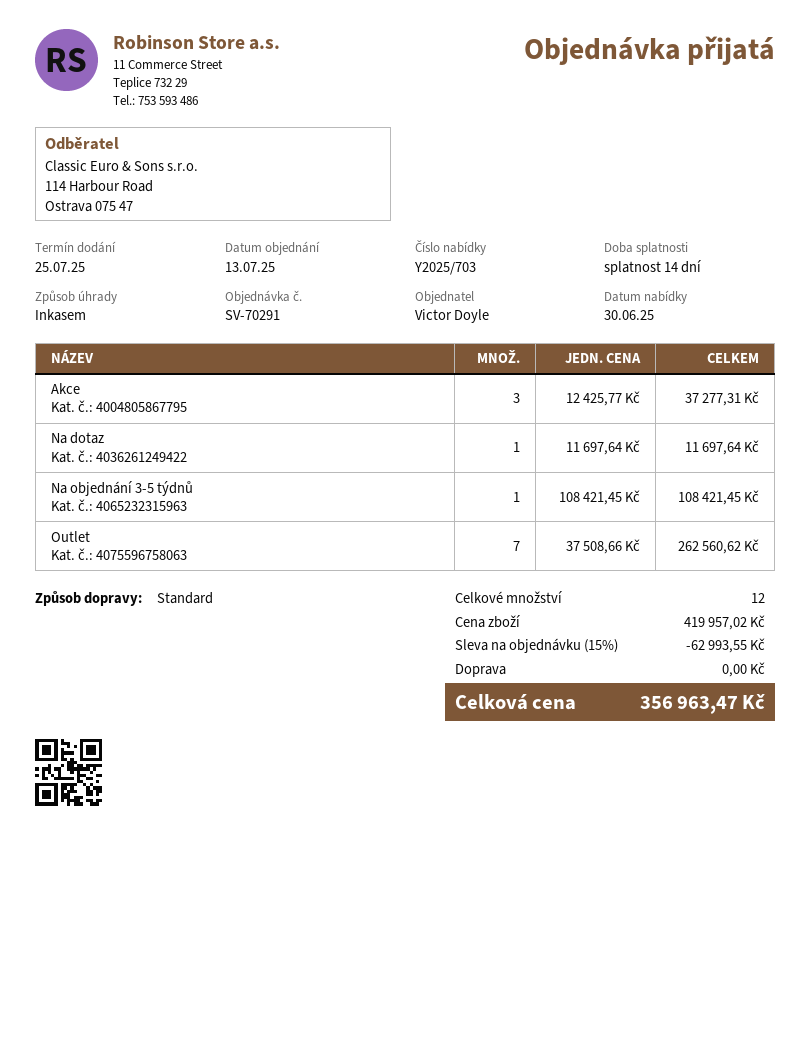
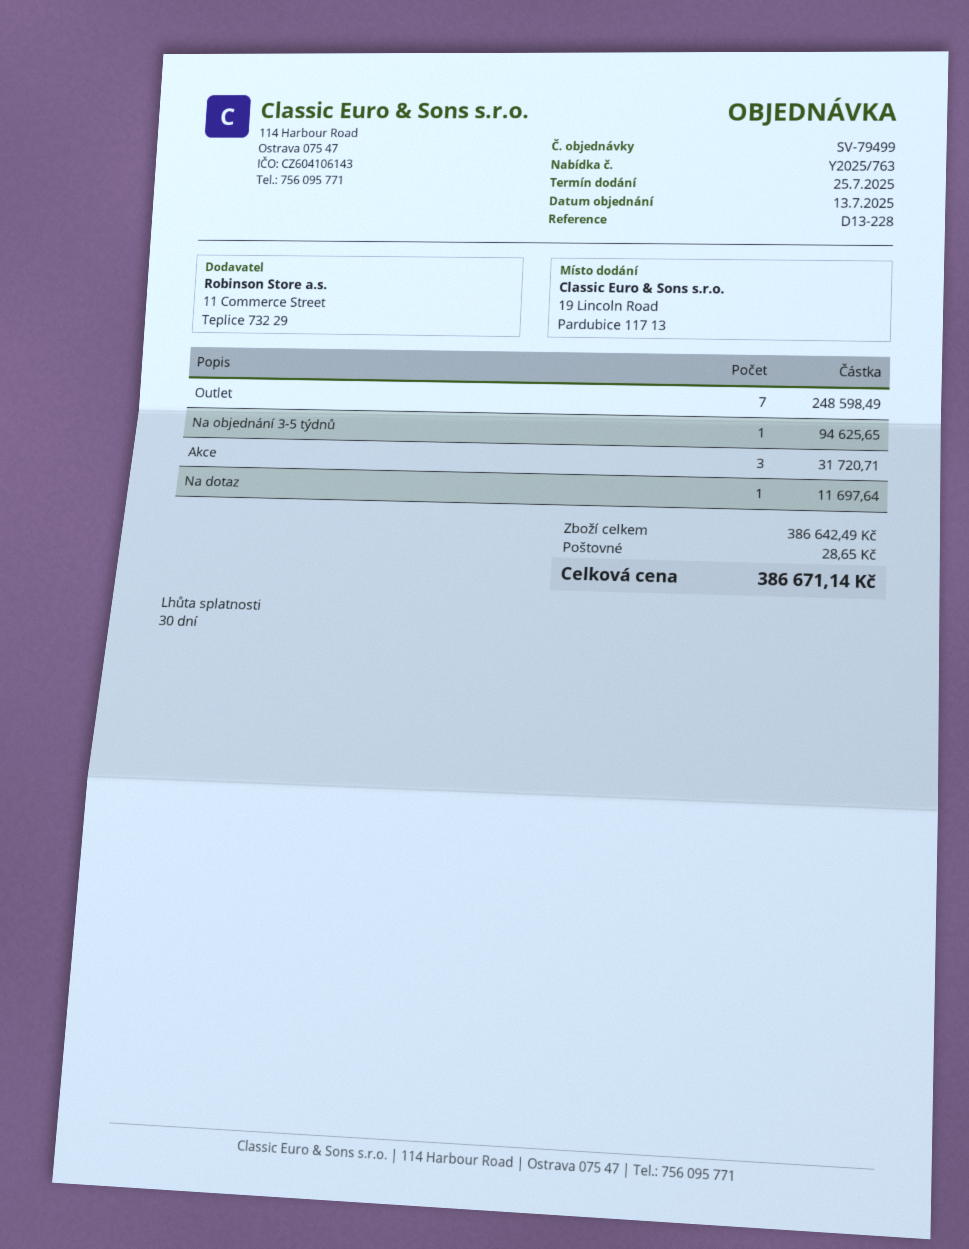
quote number: Y2025/703 -> Y2025/763
order number: SV-70291 -> SV-79499
payment terms: 14 days -> 30 days
Akce: 3 for 37277.31 -> 3 for 31720.71
Na objednání 3-5 týdnů: 1 for 108421.45 -> 1 for 94625.65
Outlet: 7 for 262560.62 -> 7 for 248598.49
subtotal: 419957.02 -> 386642.49
discount: 15% = 62993.55 -> none
shipping: 0.00 -> 28.65
total: 356963.47 -> 386671.14

